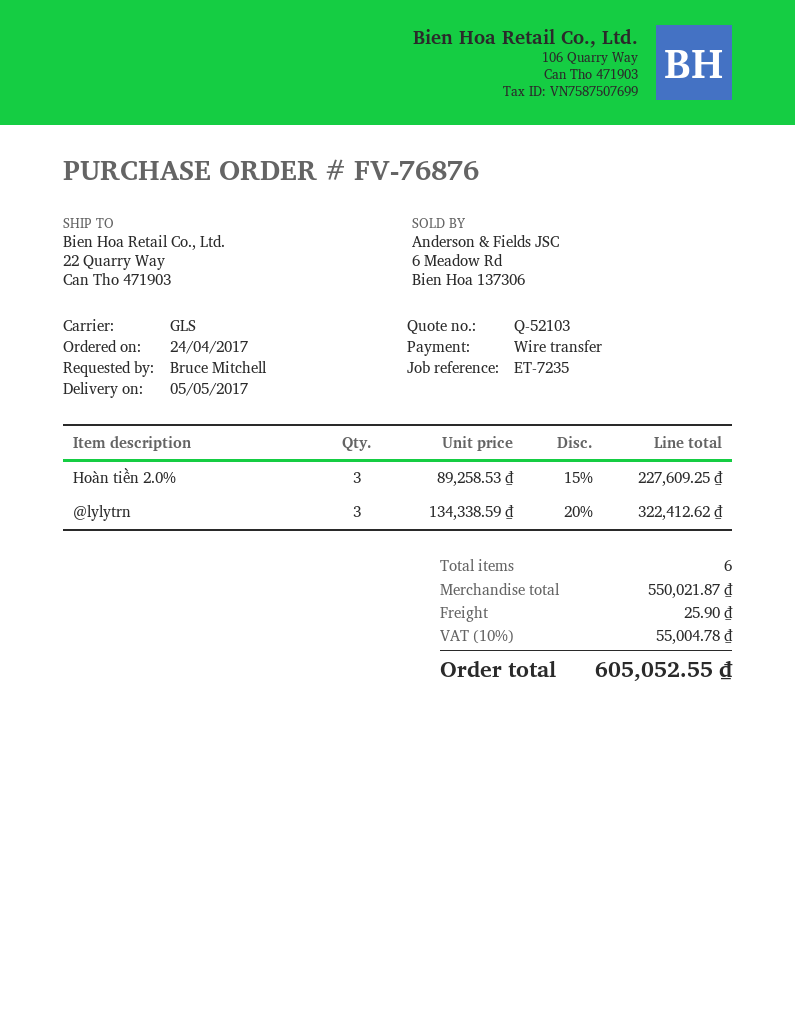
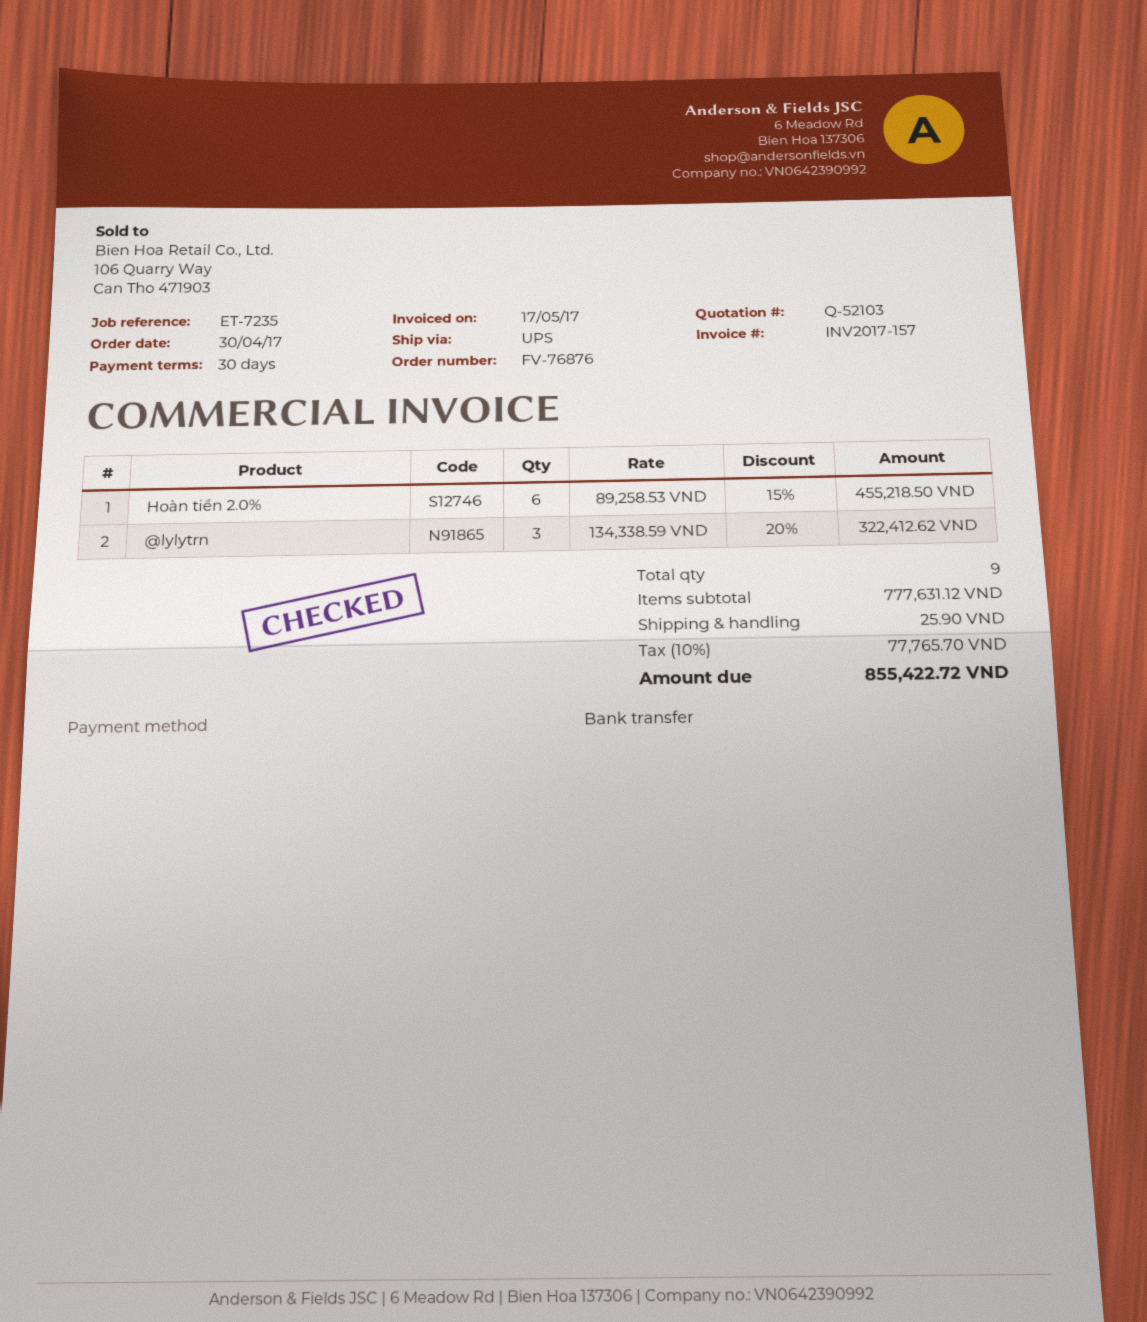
order date: 2017-04-24 -> 2017-04-30
shipping method: GLS -> UPS
Hoàn tiền 2.0%: 3 x 89258.53 - 15% = 227609.25 -> 6 x 89258.53 - 15% = 455218.50
total quantity: 6 -> 9
subtotal: 550021.87 -> 777631.12
tax: 10% = 55004.78 -> 10% = 77765.70
total: 605052.55 -> 855422.72

